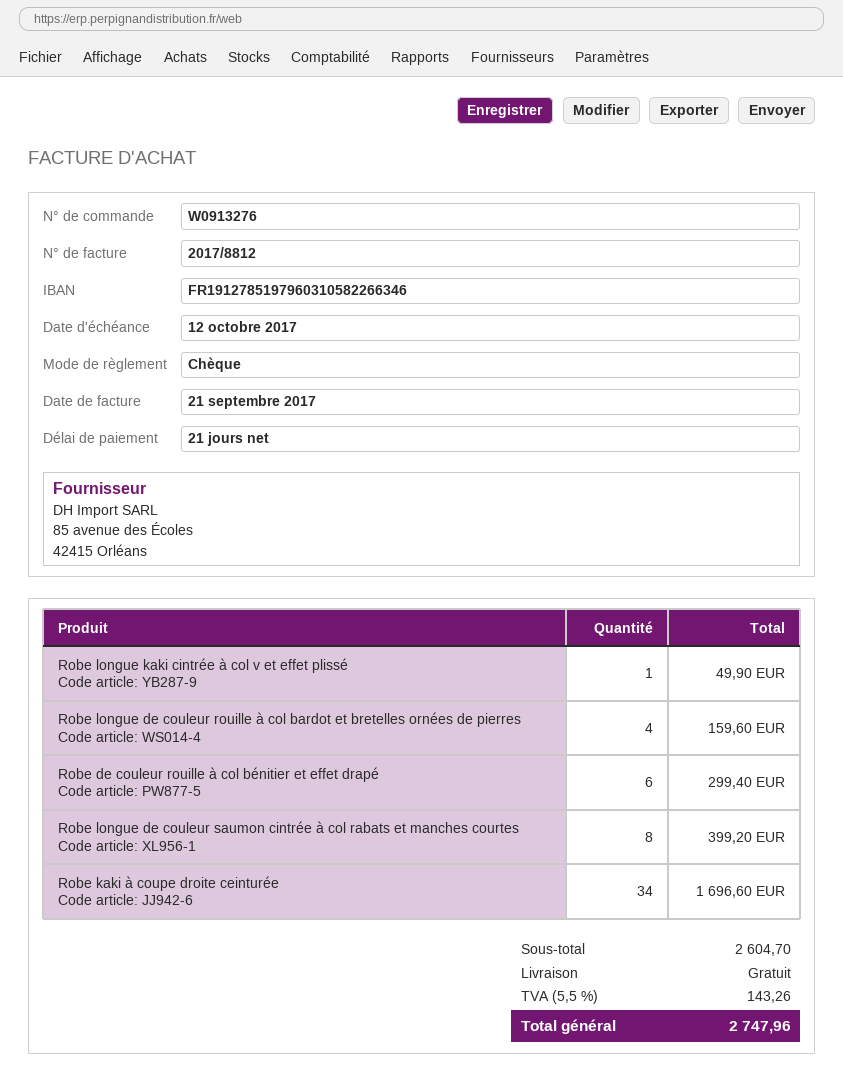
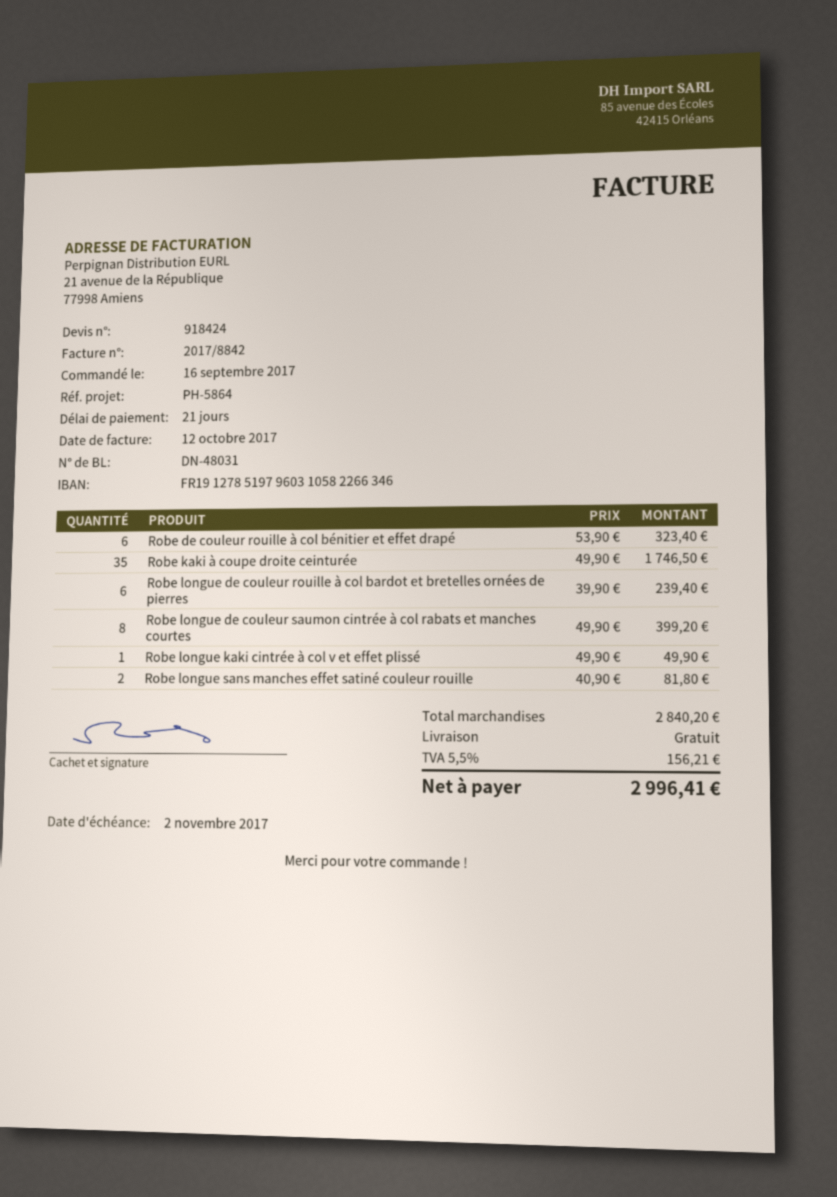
invoice number: 2017/8812 -> 2017/8842
invoice date: 2017-09-21 -> 2017-10-12
due date: 2017-10-12 -> 2017-11-02
Robe longue de couleur rouille à col bardot et bretelles ornées de pierres: 4 for 159.60 -> 6 for 239.40
Robe de couleur rouille à col bénitier et effet drapé: 6 for 299.40 -> 6 for 323.40
Robe kaki à coupe droite ceinturée: 34 for 1696.60 -> 35 for 1746.50
Robe longue sans manches effet satiné couleur rouille: none -> 2 for 81.80
subtotal: 2604.70 -> 2840.20
tax: 5.5% = 143.26 -> 5.5% = 156.21
total: 2747.96 -> 2996.41

